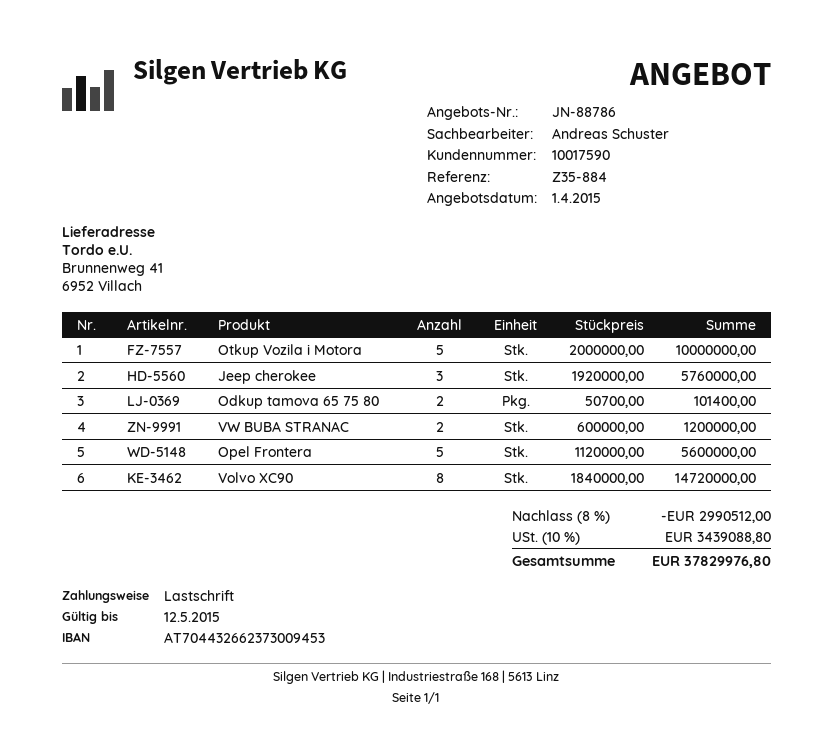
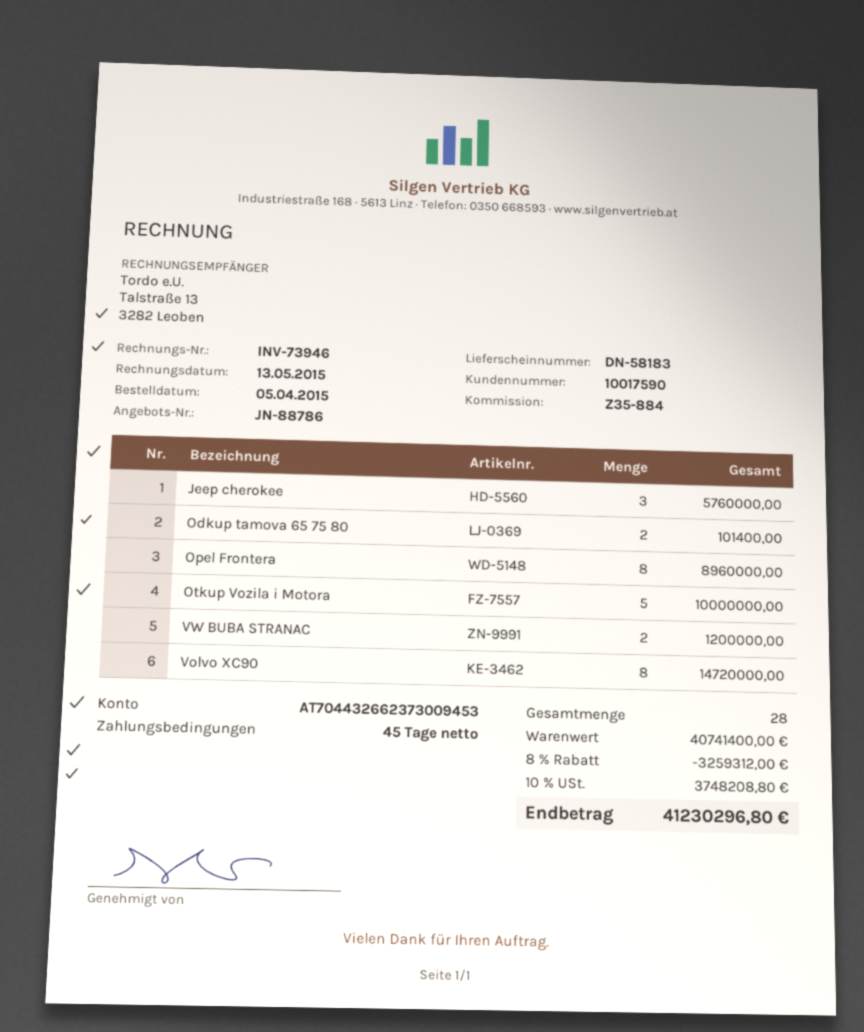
Opel Frontera: 5 for 5600000.00 -> 8 for 8960000.00
discount: 8% = 2990512.00 -> 8% = 3259312.00
tax: 10% = 3439088.80 -> 10% = 3748208.80
total: 37829976.80 -> 41230296.80

